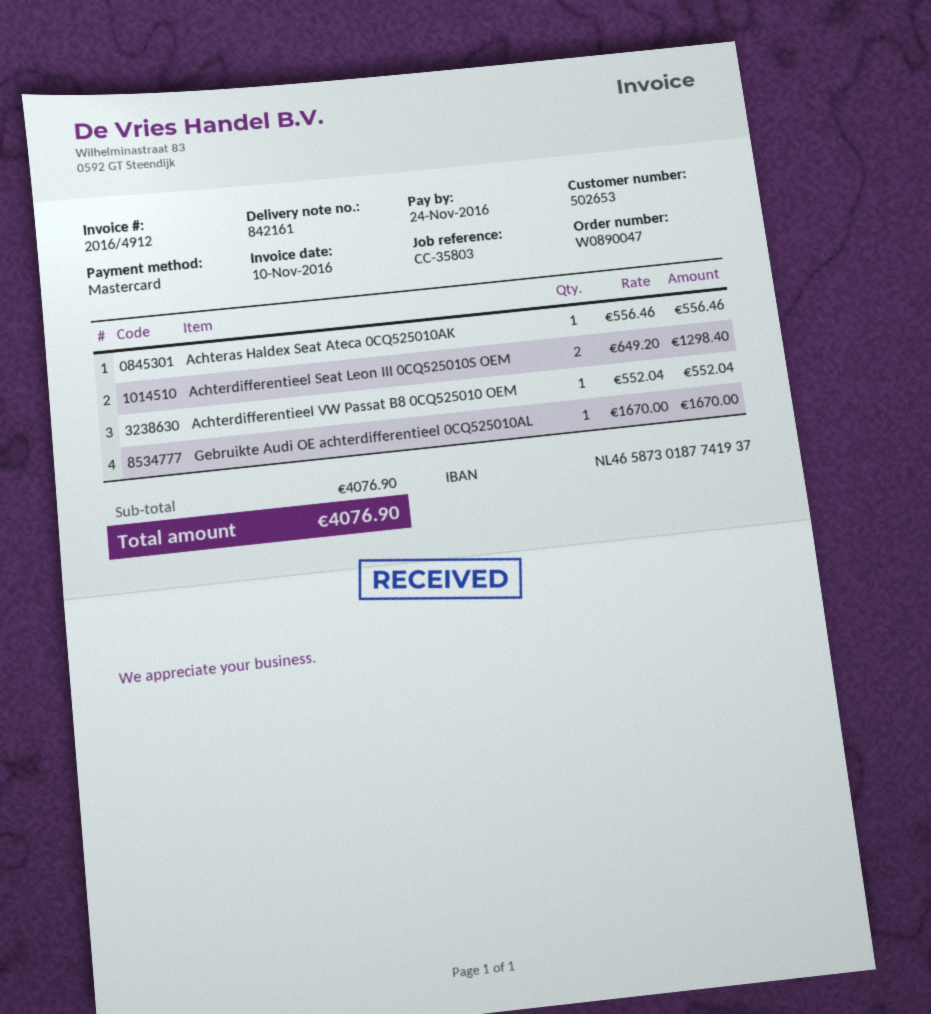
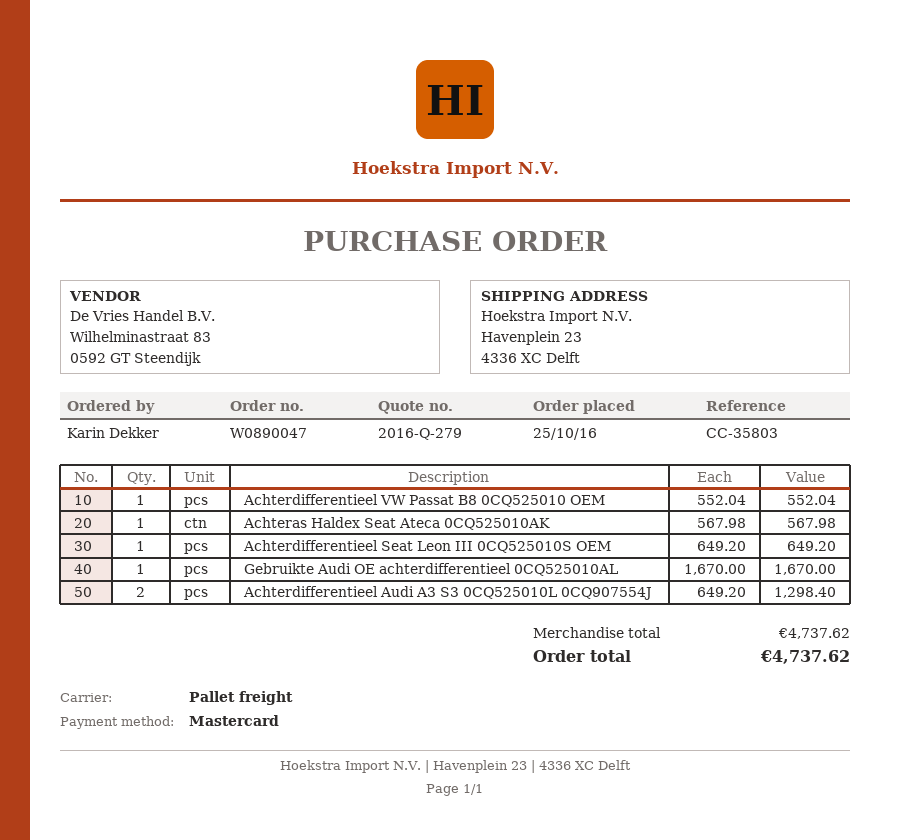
Achteras Haldex Seat Ateca 0CQ525010AK: 1 x 556.46 = 556.46 -> 1 x 567.98 = 567.98
Achterdifferentieel Seat Leon III 0CQ525010S OEM: 2 x 649.20 = 1298.40 -> 1 x 649.20 = 649.20
Achterdifferentieel Audi A3 S3 0CQ525010L 0CQ907554J: none -> 2 x 649.20 = 1298.40
subtotal: 4076.90 -> 4737.62
total: 4076.90 -> 4737.62

